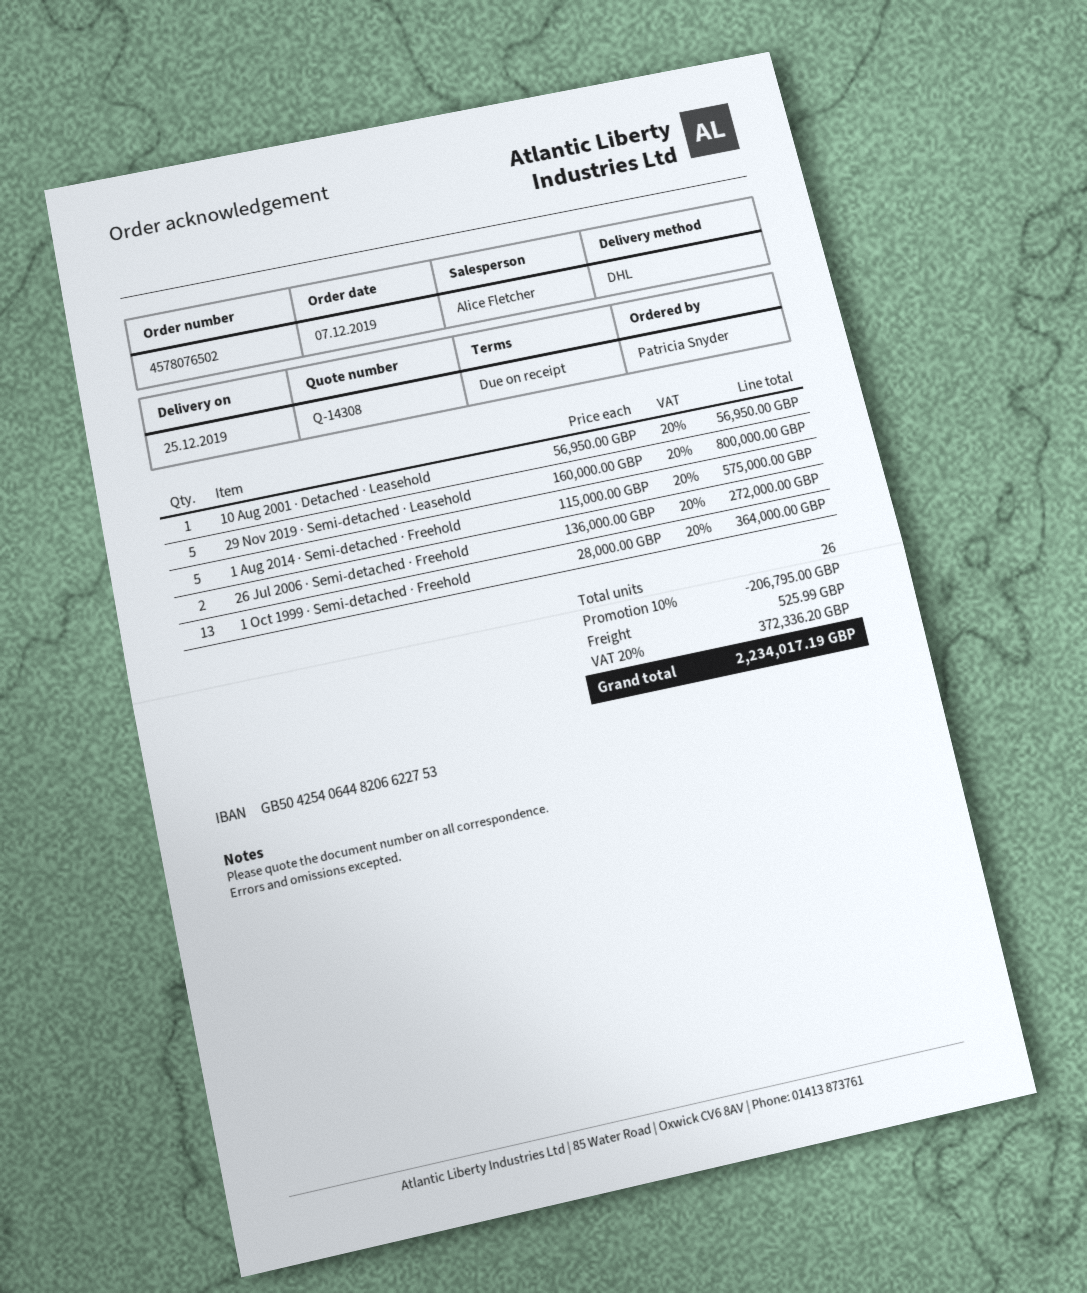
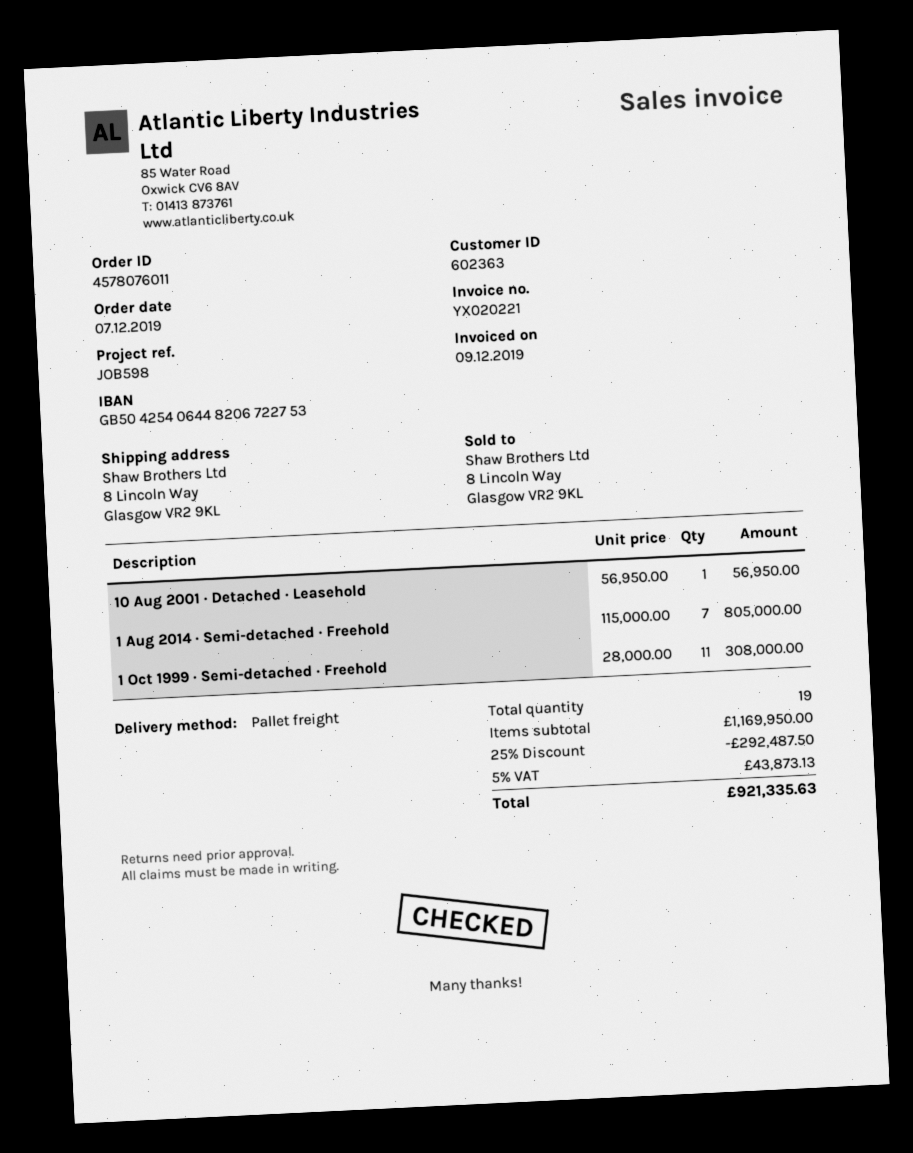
order number: 4578076502 -> 4578076011
bank account: GB50425406448206622753 -> GB50425406448206722753
shipping method: DHL -> pallet freight
29 Nov 2019 · Semi-detached · Leasehold: 5 x 160000.00 = 800000.00 -> none
1 Aug 2014 · Semi-detached · Freehold: 5 x 115000.00 = 575000.00 -> 7 x 115000.00 = 805000.00
26 Jul 2006 · Semi-detached · Freehold: 2 x 136000.00 = 272000.00 -> none
1 Oct 1999 · Semi-detached · Freehold: 13 x 28000.00 = 364000.00 -> 11 x 28000.00 = 308000.00
total quantity: 26 -> 19
discount: 10% = 206795.00 -> 25% = 292487.50
shipping: 525.99 -> none
tax: 20% = 372336.20 -> 5% = 43873.13
total: 2234017.19 -> 921335.63

